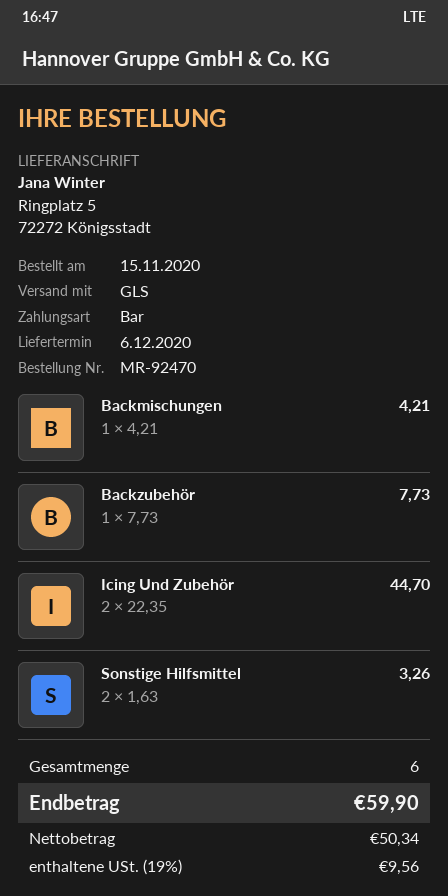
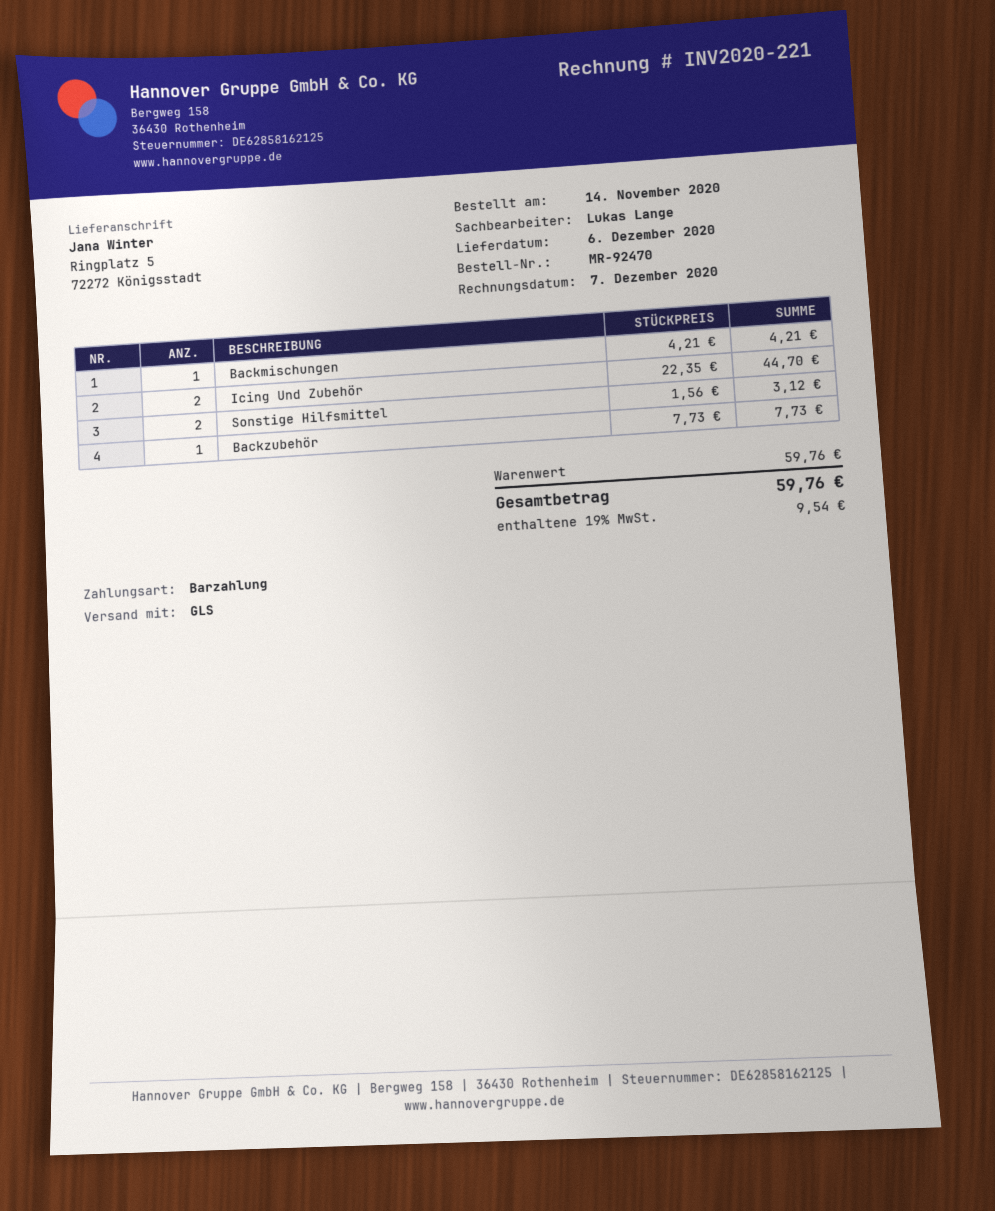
order date: 2020-11-15 -> 2020-11-14
Sonstige Hilfsmittel: 2 x 1.63 = 3.26 -> 2 x 1.56 = 3.12
tax: 19% = 9.56 -> 19% = 9.54
total: 59.90 -> 59.76

